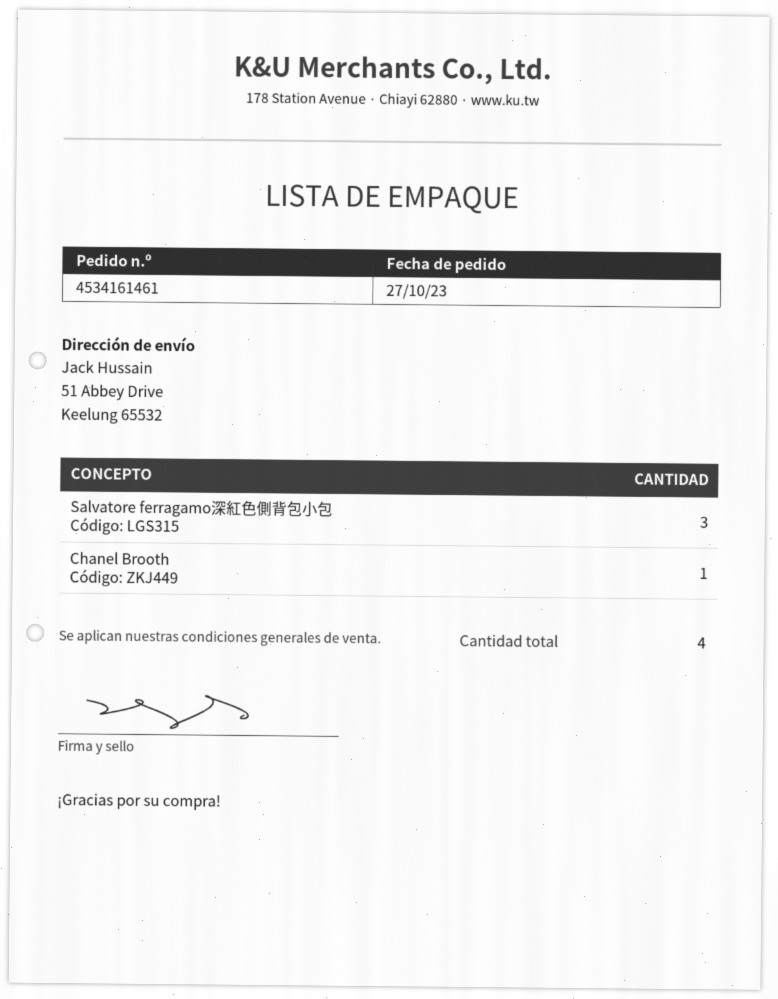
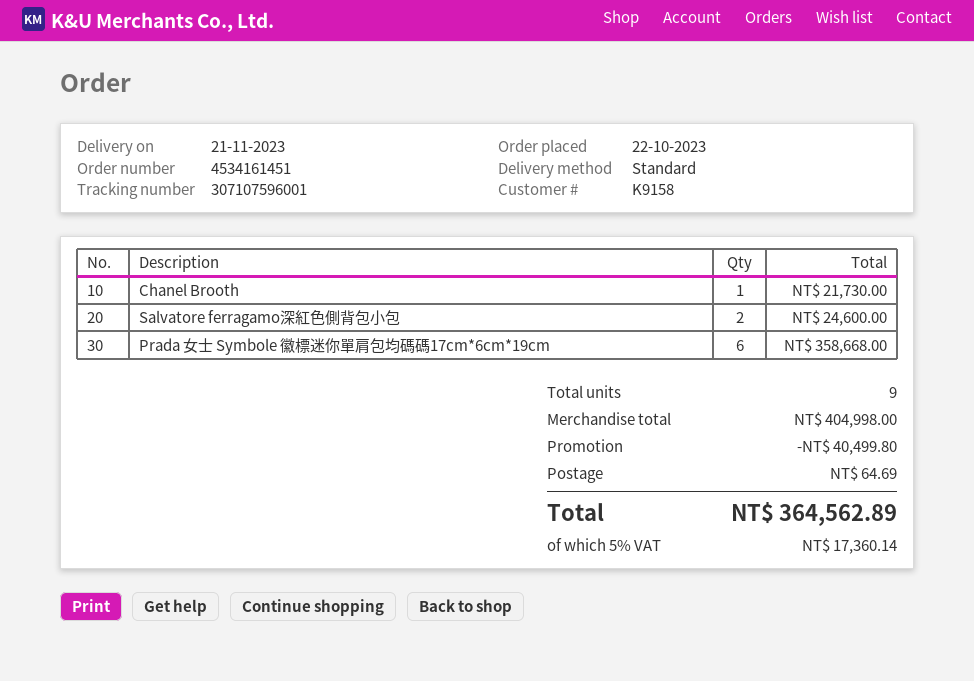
order number: 4534161461 -> 4534161451
order date: 2023-10-27 -> 2023-10-22
Salvatore ferragamo深紅色側背包小包: 3 -> 2
Prada 女士 Symbole 徽標迷你單肩包均碼碼17cm*6cm*19cm: none -> 6
total quantity: 4 -> 9

